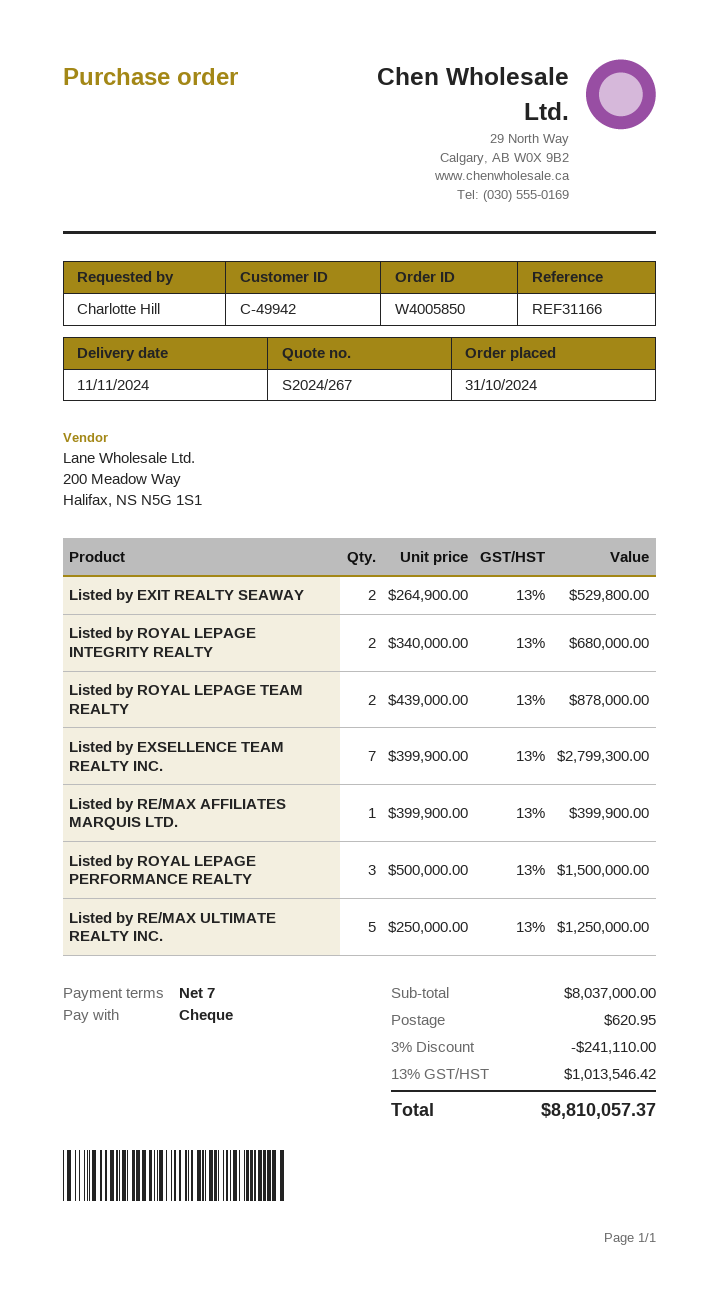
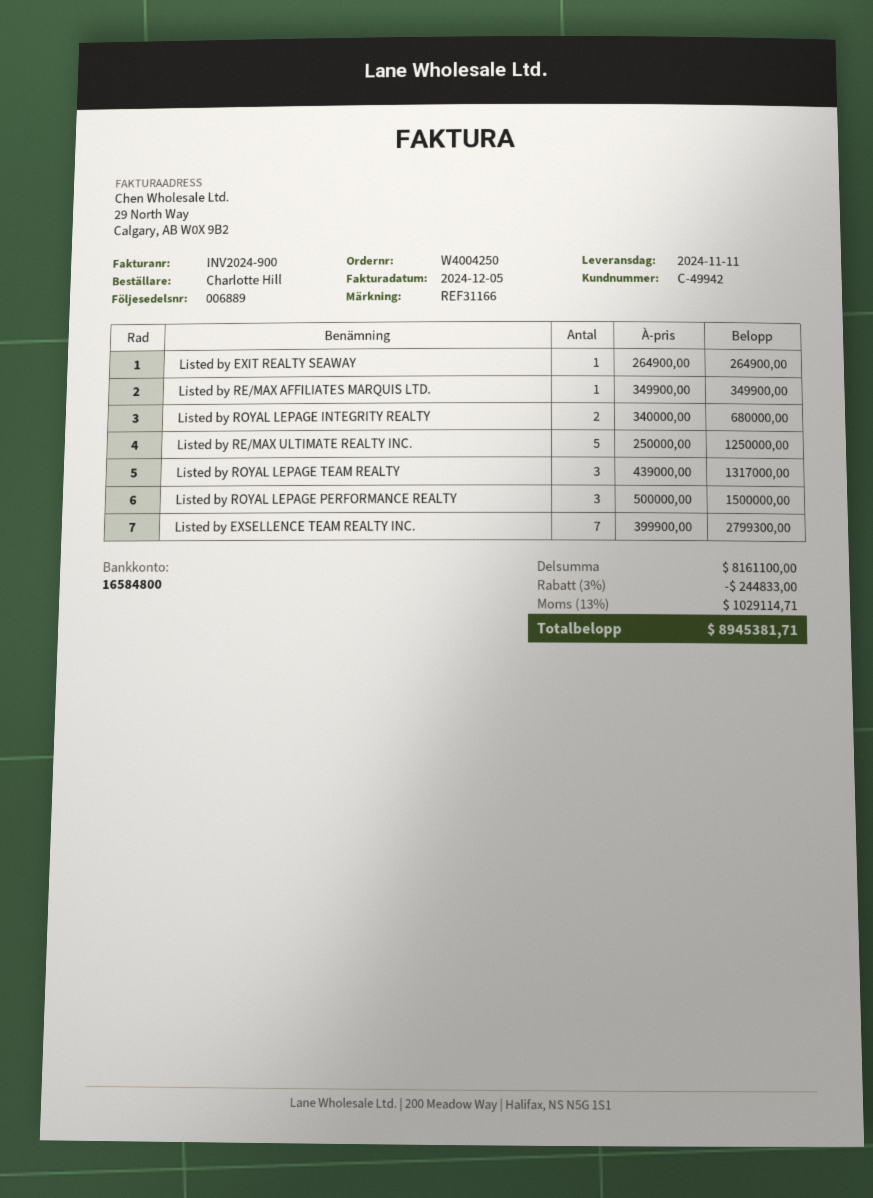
order number: W4005850 -> W4004250
Listed by EXIT REALTY SEAWAY: 2 x 264900.00 = 529800.00 -> 1 x 264900.00 = 264900.00
Listed by ROYAL LEPAGE TEAM REALTY: 2 x 439000.00 = 878000.00 -> 3 x 439000.00 = 1317000.00
Listed by RE/MAX AFFILIATES MARQUIS LTD.: 1 x 399900.00 = 399900.00 -> 1 x 349900.00 = 349900.00
subtotal: 8037000.00 -> 8161100.00
discount: 3% = 241110.00 -> 3% = 244833.00
shipping: 620.95 -> none
tax: 13% = 1013546.42 -> 13% = 1029114.71
total: 8810057.37 -> 8945381.71

